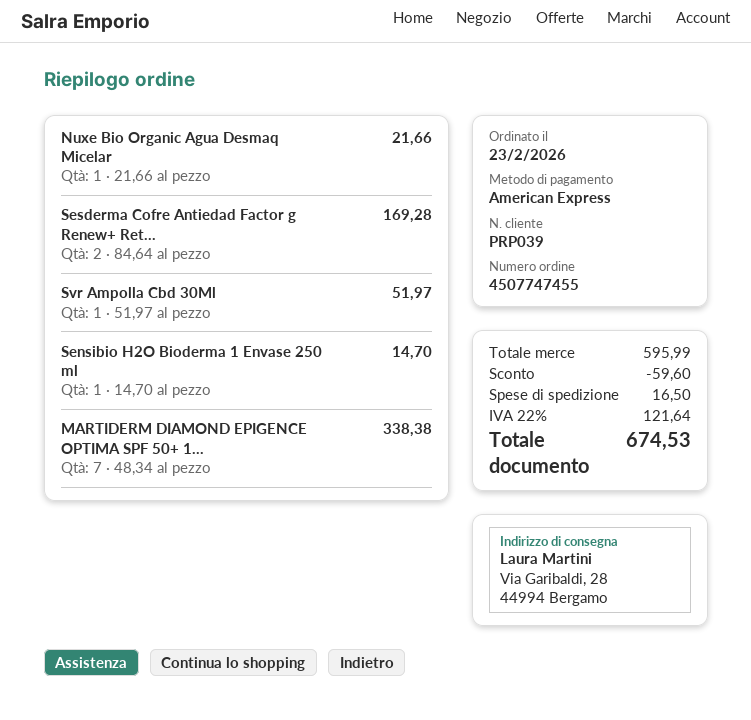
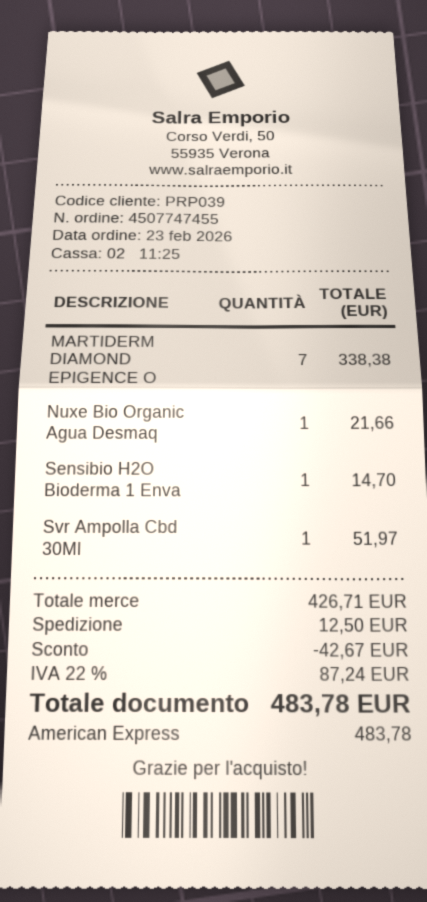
Sesderma Cofre Antiedad Factor g Renew+ Ret...: 2 for 169.28 -> none
subtotal: 595.99 -> 426.71
discount: 59.60 -> 42.67
shipping: 16.50 -> 12.50
tax: 22% = 121.64 -> 22% = 87.24
total: 674.53 -> 483.78

